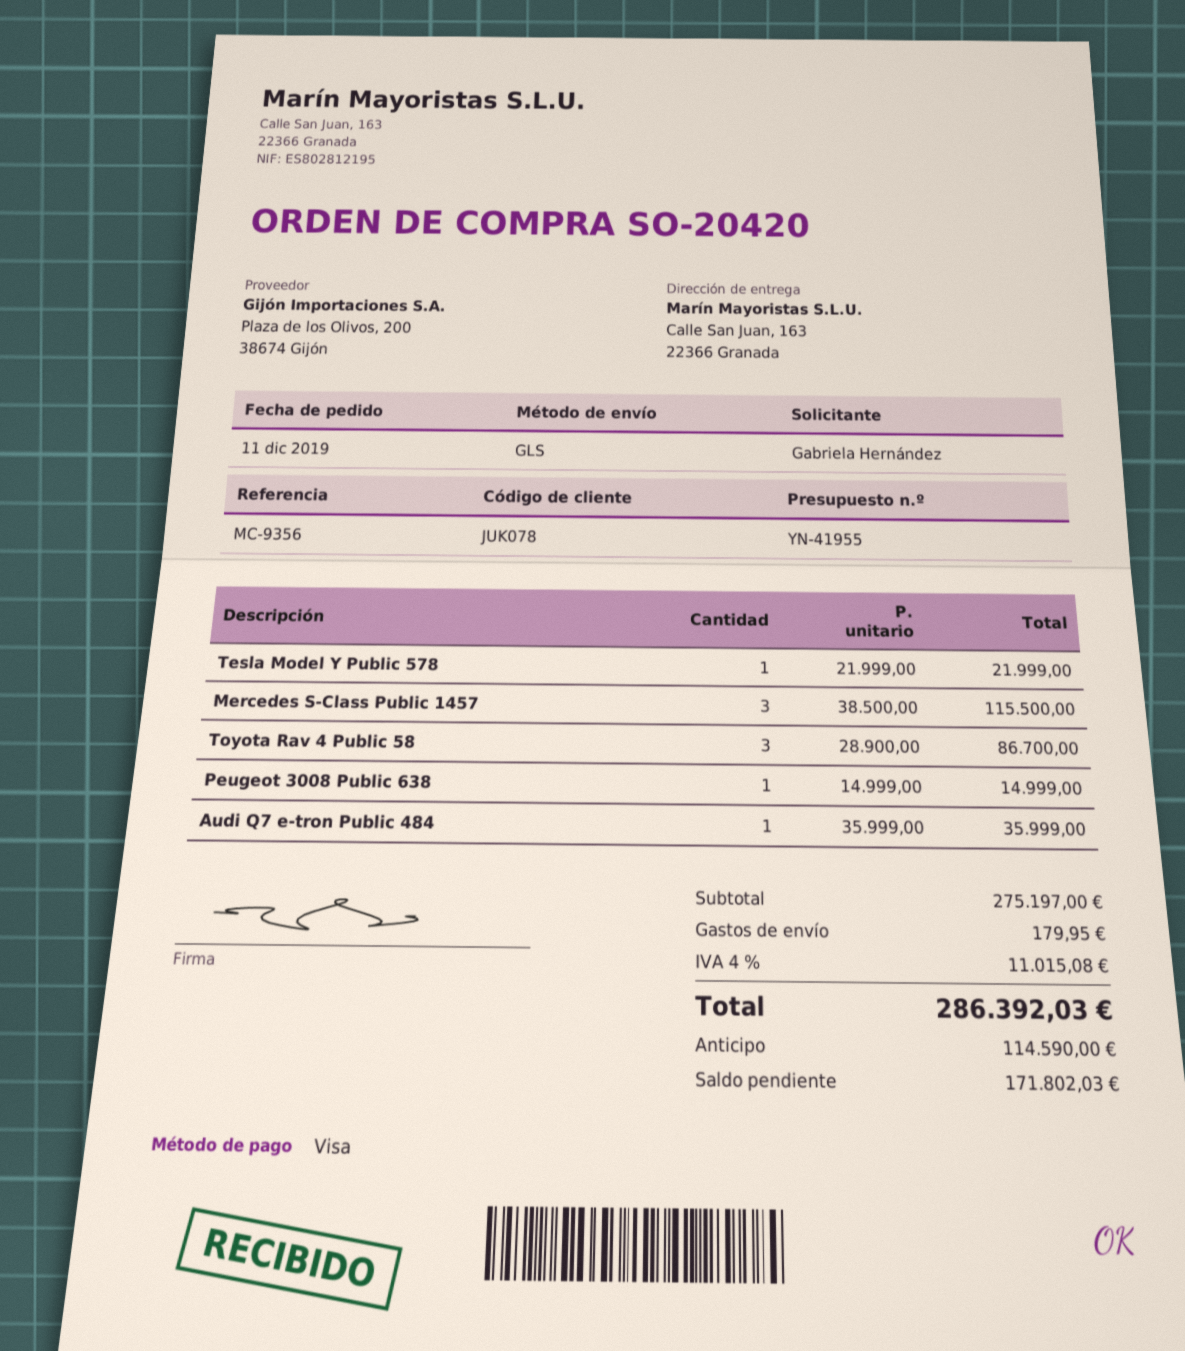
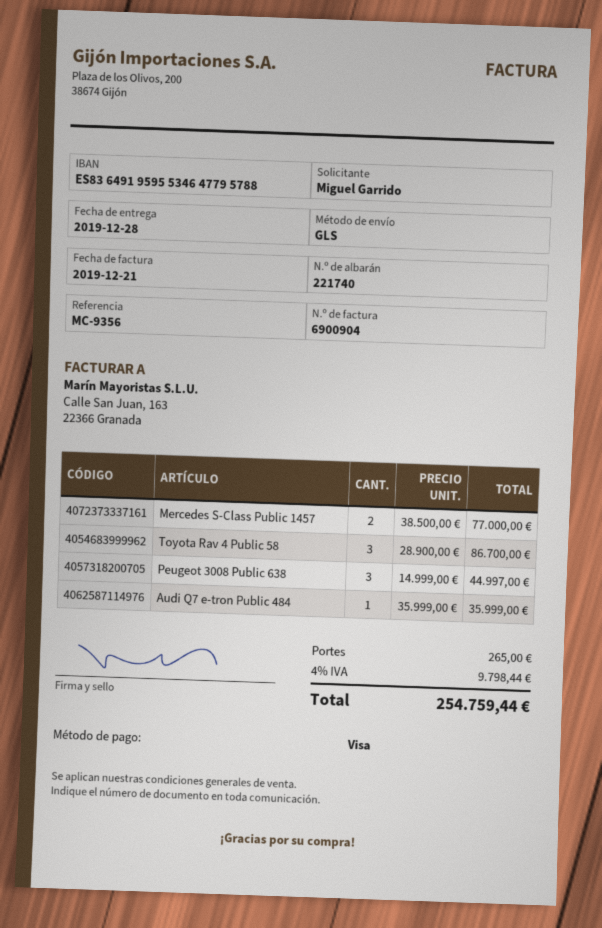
ordered by: Gabriela Hernández -> Miguel Garrido
Tesla Model Y Public 578: 1 x 21999.00 = 21999.00 -> none
Mercedes S-Class Public 1457: 3 x 38500.00 = 115500.00 -> 2 x 38500.00 = 77000.00
Peugeot 3008 Public 638: 1 x 14999.00 = 14999.00 -> 3 x 14999.00 = 44997.00
shipping: 179.95 -> 265.00
tax: 4% = 11015.08 -> 4% = 9798.44
total: 286392.03 -> 254759.44

